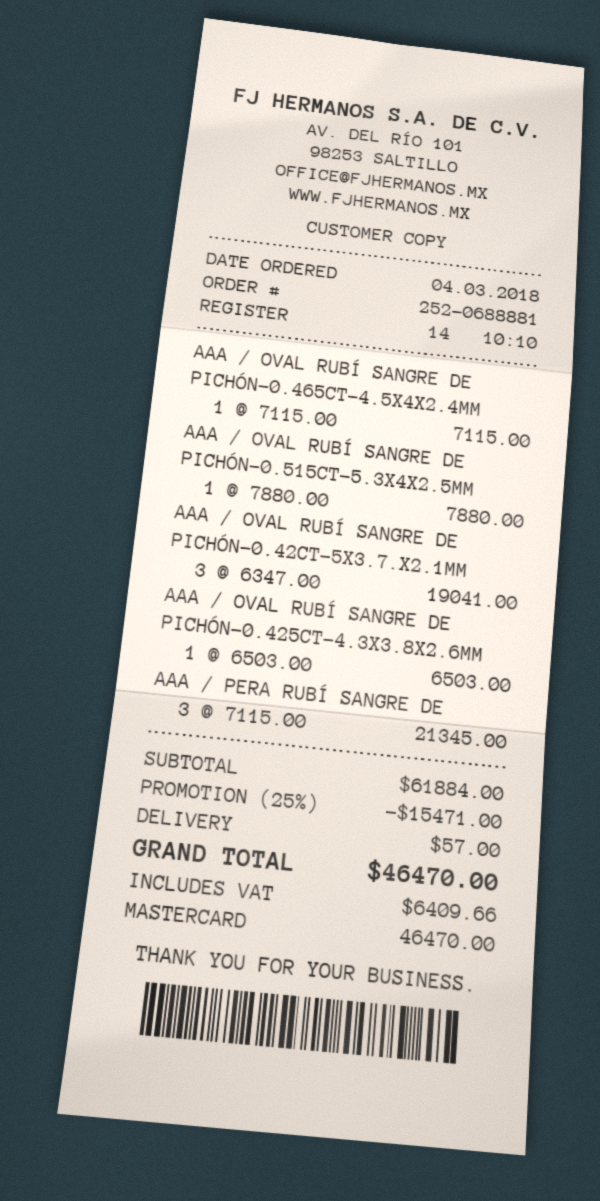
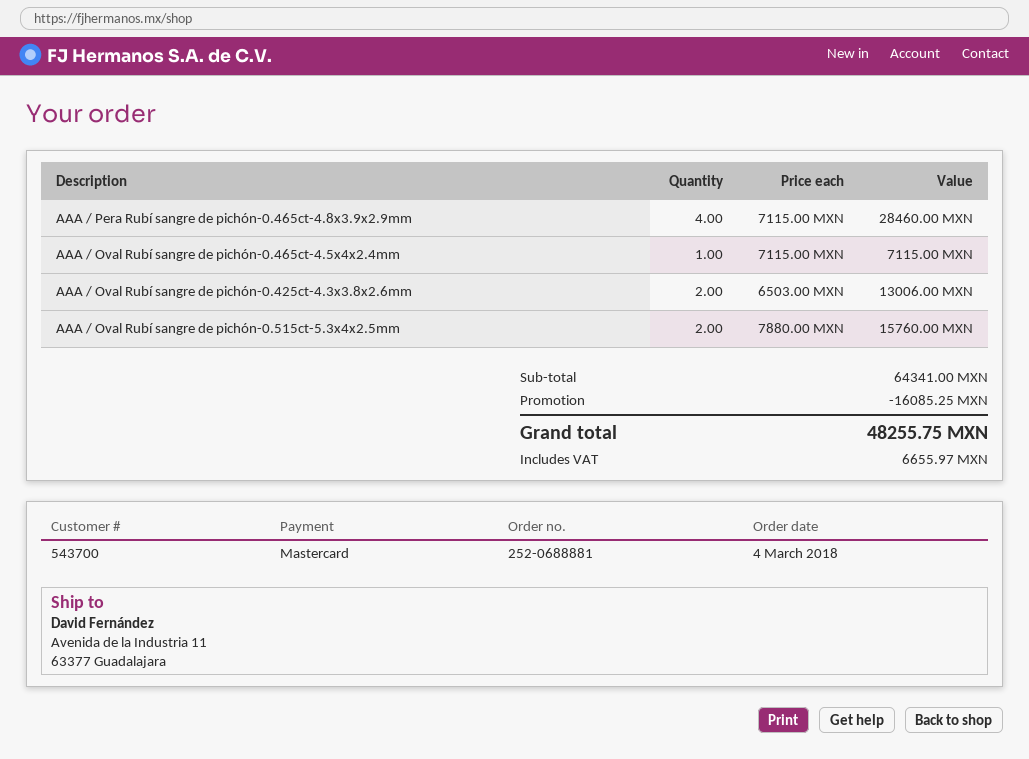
AAA / OVAL RUBÍ SANGRE DE PICHÓN-0.515CT-5.3X4X2.5MM: 1 x 7880.00 = 7880.00 -> 2 x 7880.00 = 15760.00
AAA / OVAL RUBÍ SANGRE DE PICHÓN-0.42CT-5X3.7.X2.1MM: 3 x 6347.00 = 19041.00 -> none
AAA / OVAL RUBÍ SANGRE DE PICHÓN-0.425CT-4.3X3.8X2.6MM: 1 x 6503.00 = 6503.00 -> 2 x 6503.00 = 13006.00
AAA / PERA RUBÍ SANGRE DE: 3 x 7115.00 = 21345.00 -> 4 x 7115.00 = 28460.00
subtotal: 61884.00 -> 64341.00
discount: 15471.00 -> 16085.25
shipping: 57.00 -> none
tax: 6409.66 -> 6655.97
total: 46470.00 -> 48255.75

